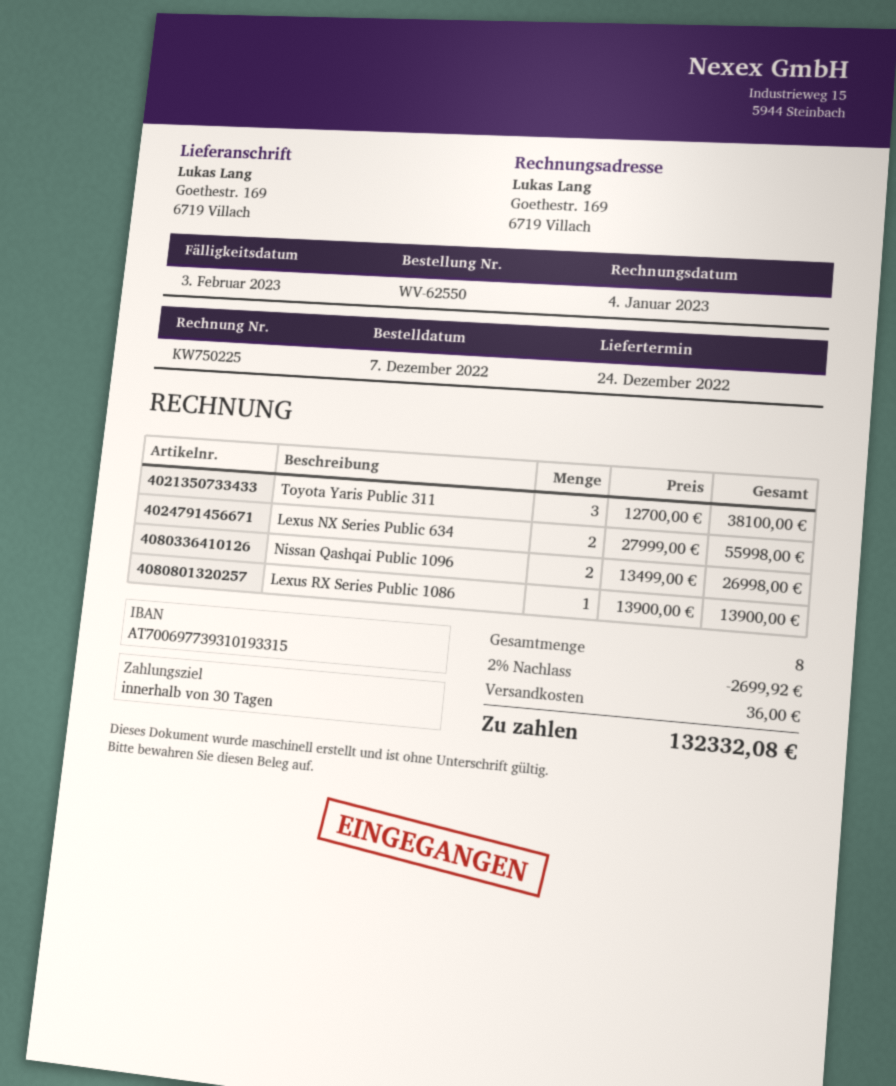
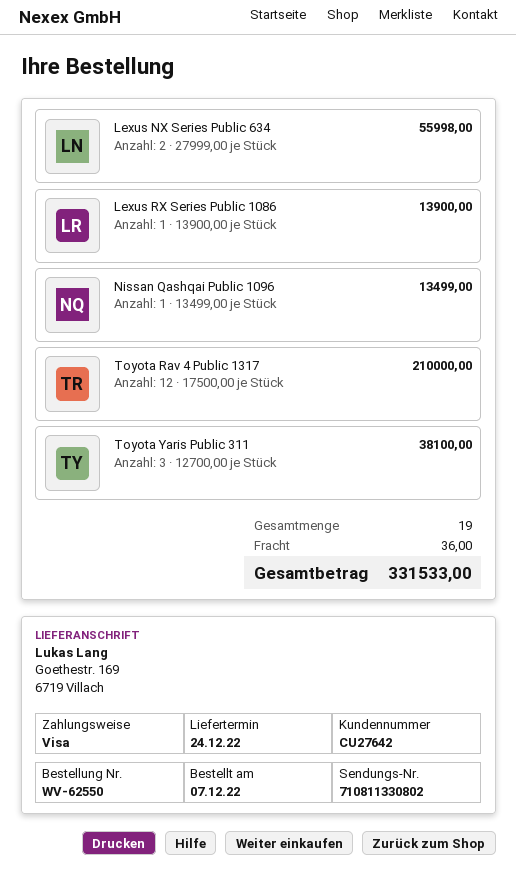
Nissan Qashqai Public 1096: 2 x 13499.00 = 26998.00 -> 1 x 13499.00 = 13499.00
Toyota Rav 4 Public 1317: none -> 12 x 17500.00 = 210000.00
total quantity: 8 -> 19
discount: 2% = 2699.92 -> none
total: 132332.08 -> 331533.00

